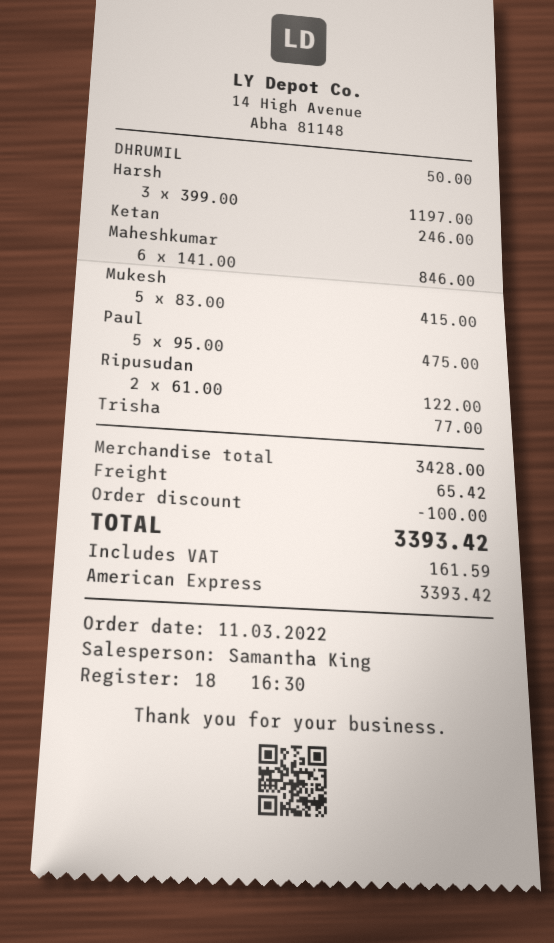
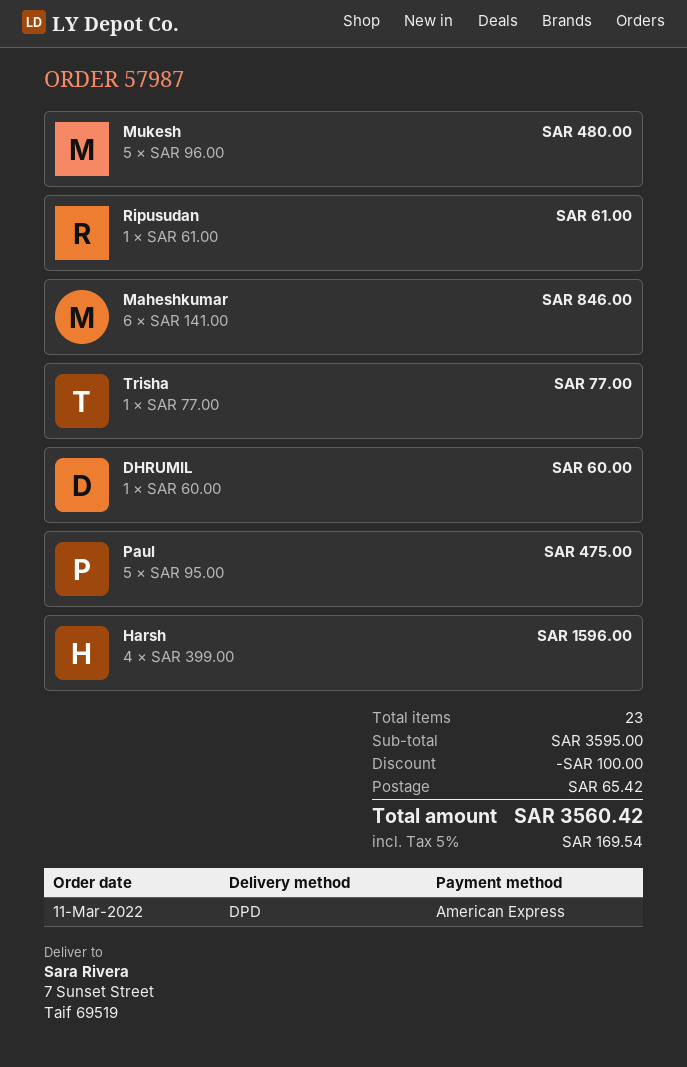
DHRUMIL: 1 x 50.00 = 50.00 -> 1 x 60.00 = 60.00
Harsh: 3 x 399.00 = 1197.00 -> 4 x 399.00 = 1596.00
Ketan: 1 x 246.00 = 246.00 -> none
Mukesh: 5 x 83.00 = 415.00 -> 5 x 96.00 = 480.00
Ripusudan: 2 x 61.00 = 122.00 -> 1 x 61.00 = 61.00
subtotal: 3428.00 -> 3595.00
tax: 161.59 -> 169.54
total: 3393.42 -> 3560.42

